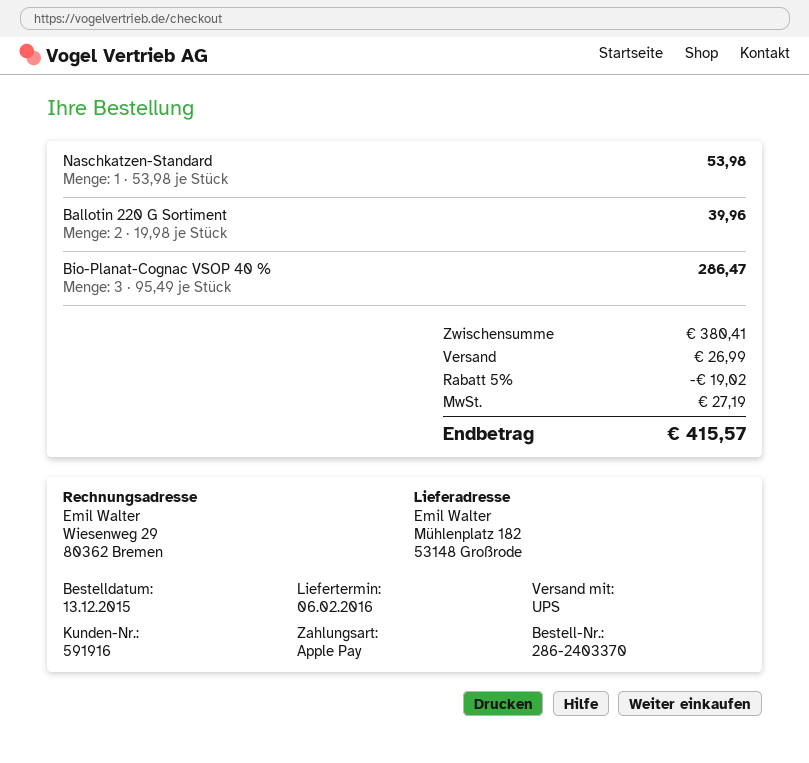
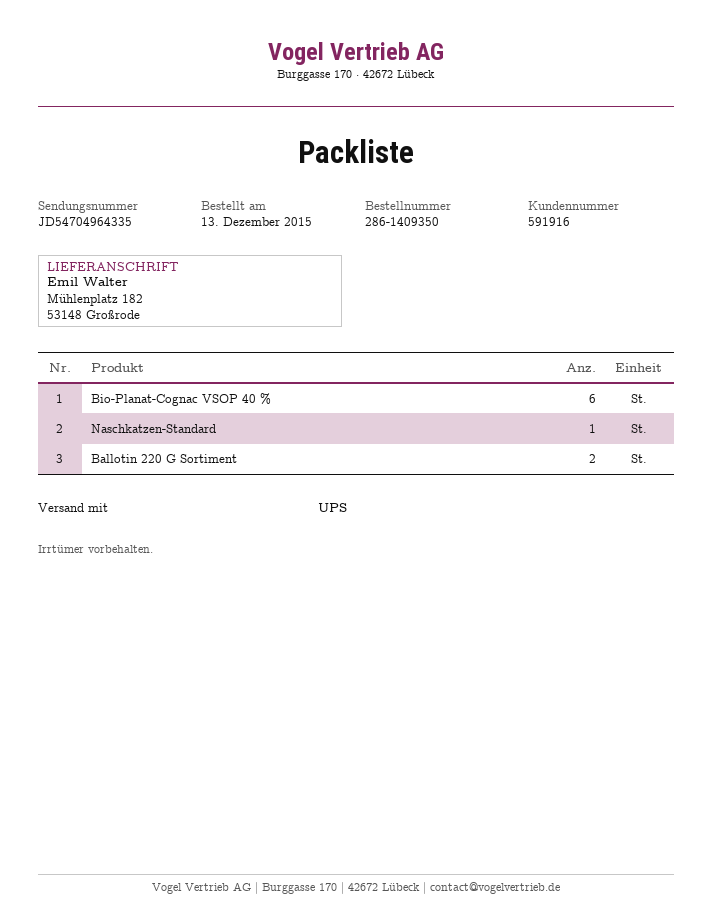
order number: 286-2403370 -> 286-1409350
Bio-Planat-Cognac VSOP 40 %: 3 -> 6

